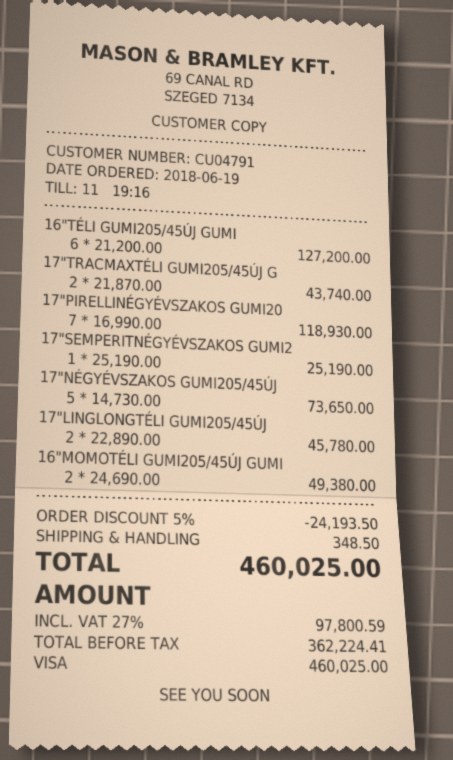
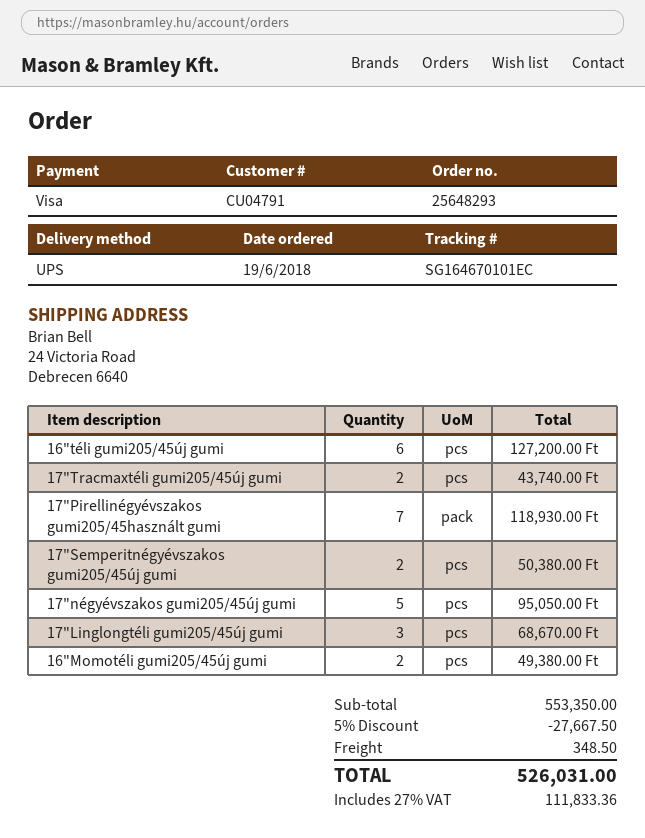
17"SEMPERITNÉGYÉVSZAKOS GUMI2: 1 for 25190.00 -> 2 for 50380.00
17"NÉGYÉVSZAKOS GUMI205/45ÚJ: 5 for 73650.00 -> 5 for 95050.00
17"LINGLONGTÉLI GUMI205/45ÚJ: 2 for 45780.00 -> 3 for 68670.00
discount: 5% = 24193.50 -> 5% = 27667.50
tax: 27% = 97800.59 -> 27% = 111833.36
total: 460025.00 -> 526031.00

